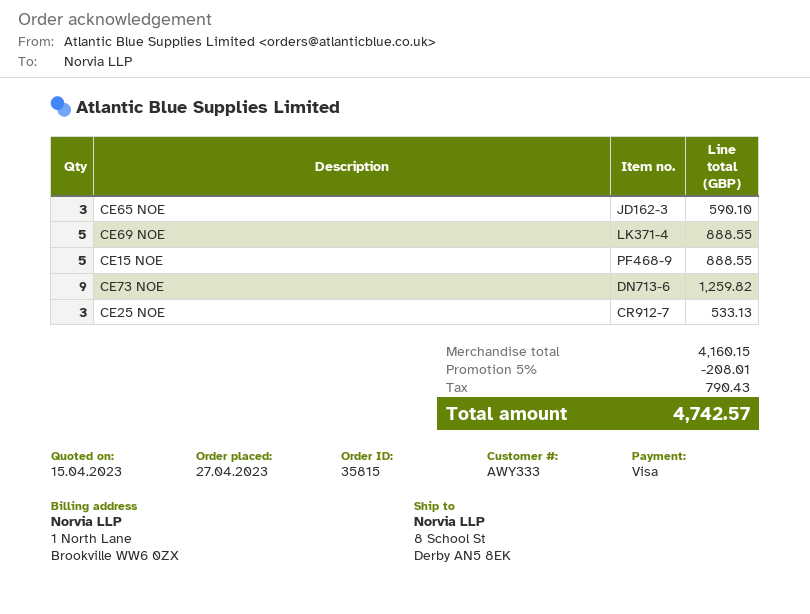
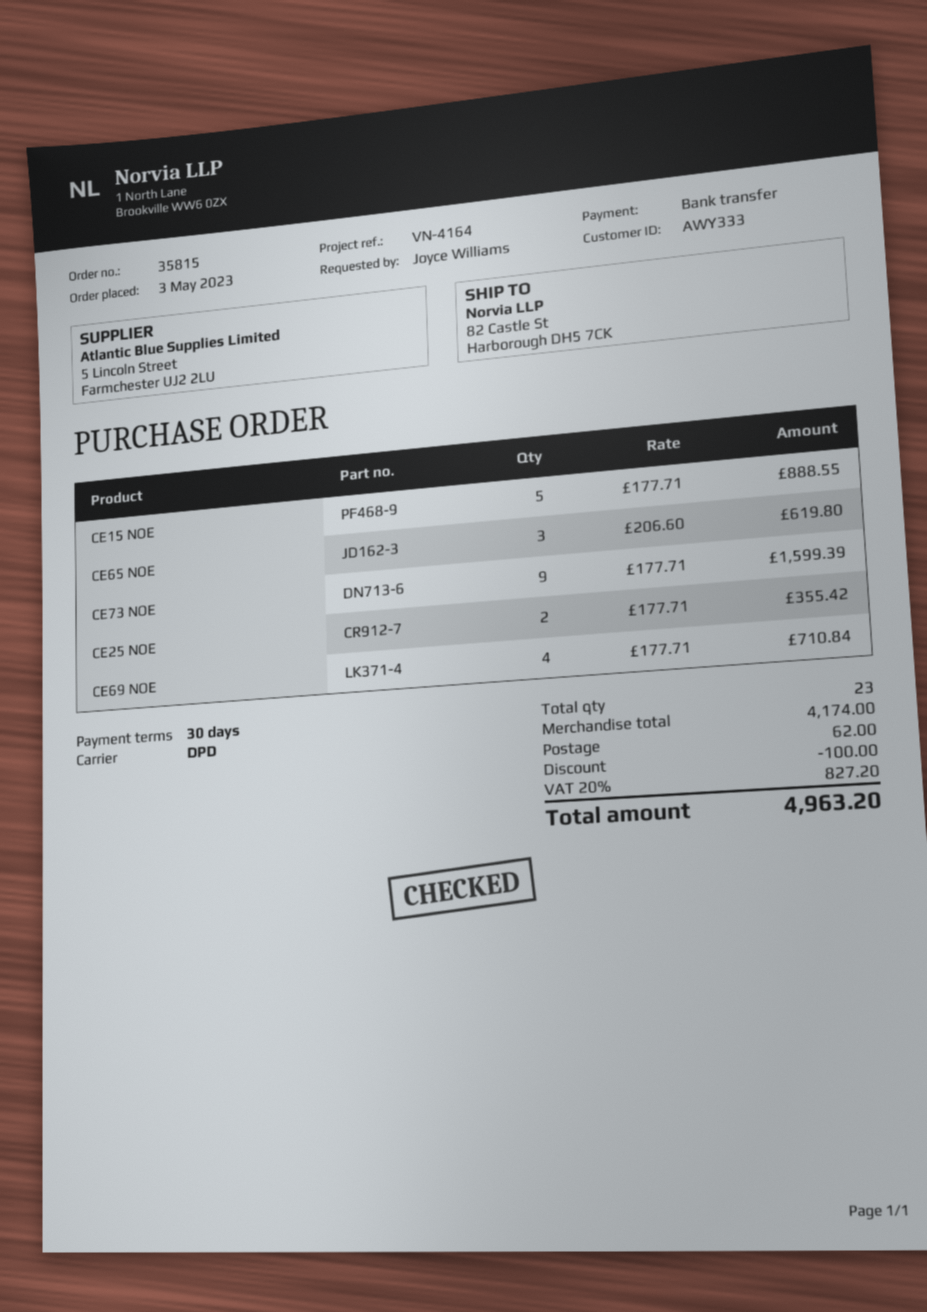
order date: 2023-04-27 -> 2023-05-03
payment method: Visa -> bank transfer
ship to: 8 School St, Derby AN5 8EK -> 82 Castle St, Harborough DH5 7CK
CE65 NOE: 3 for 590.10 -> 3 for 619.80
CE69 NOE: 5 for 888.55 -> 4 for 710.84
CE73 NOE: 9 for 1259.82 -> 9 for 1599.39
CE25 NOE: 3 for 533.13 -> 2 for 355.42
subtotal: 4160.15 -> 4174.00
discount: 208.01 -> 100.00
shipping: none -> 62.00
tax: 790.43 -> 827.20
total: 4742.57 -> 4963.20

